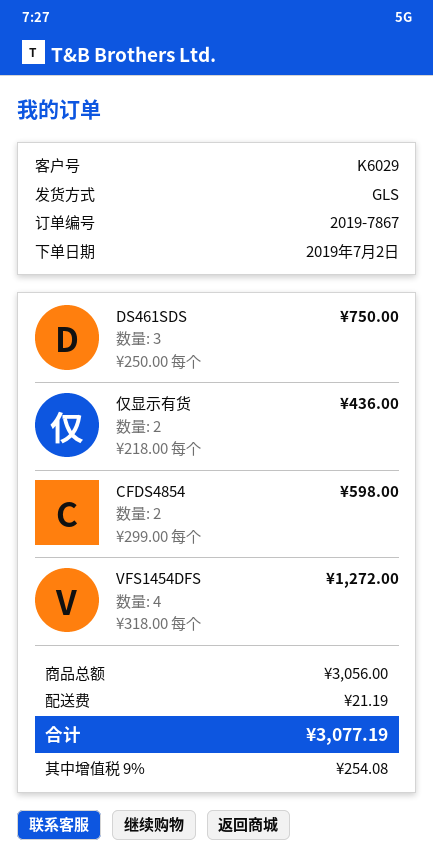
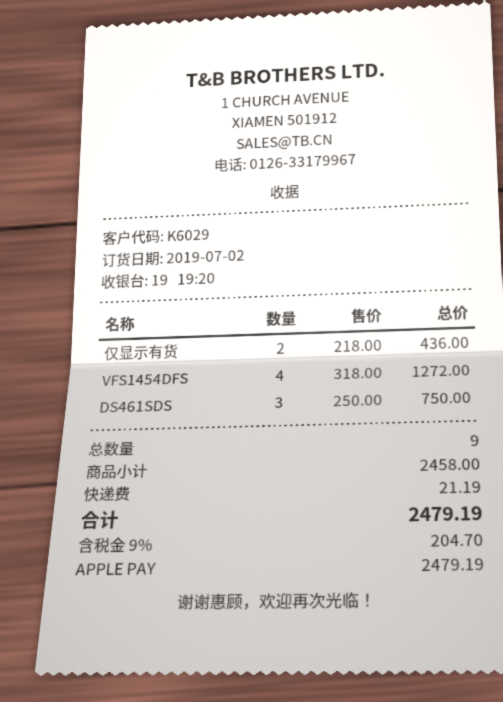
CFDS4854: 2 x 299.00 = 598.00 -> none
subtotal: 3056.00 -> 2458.00
tax: 9% = 254.08 -> 9% = 204.70
total: 3077.19 -> 2479.19

